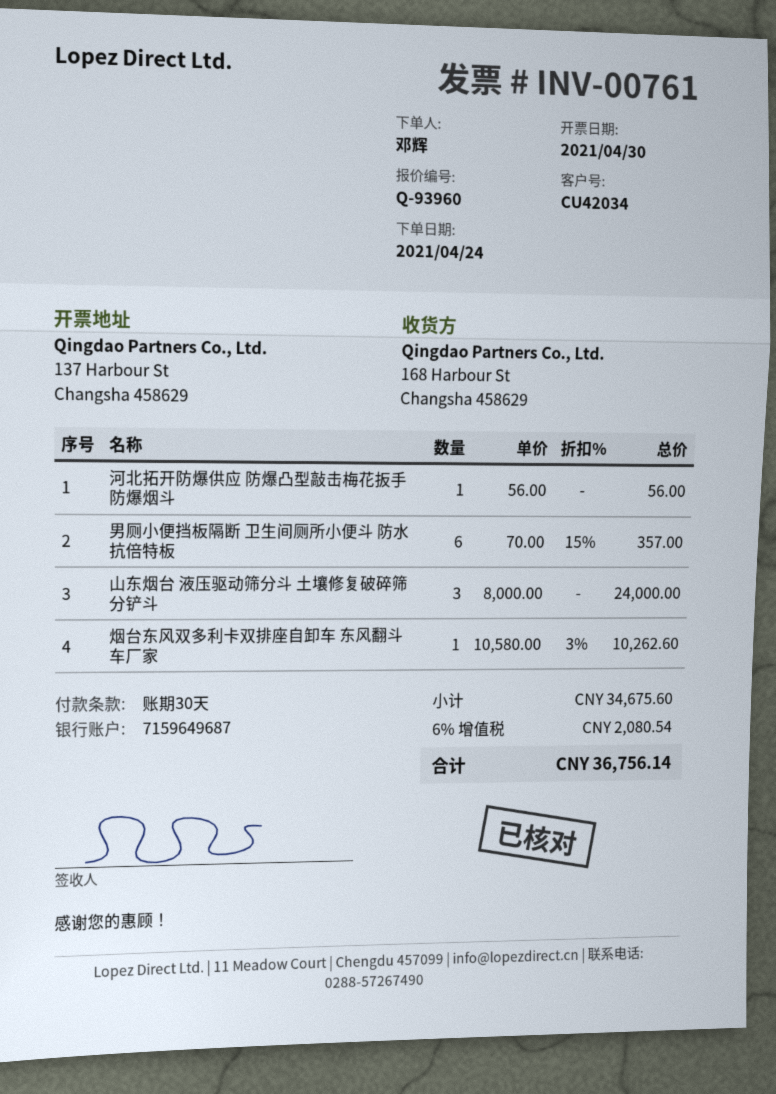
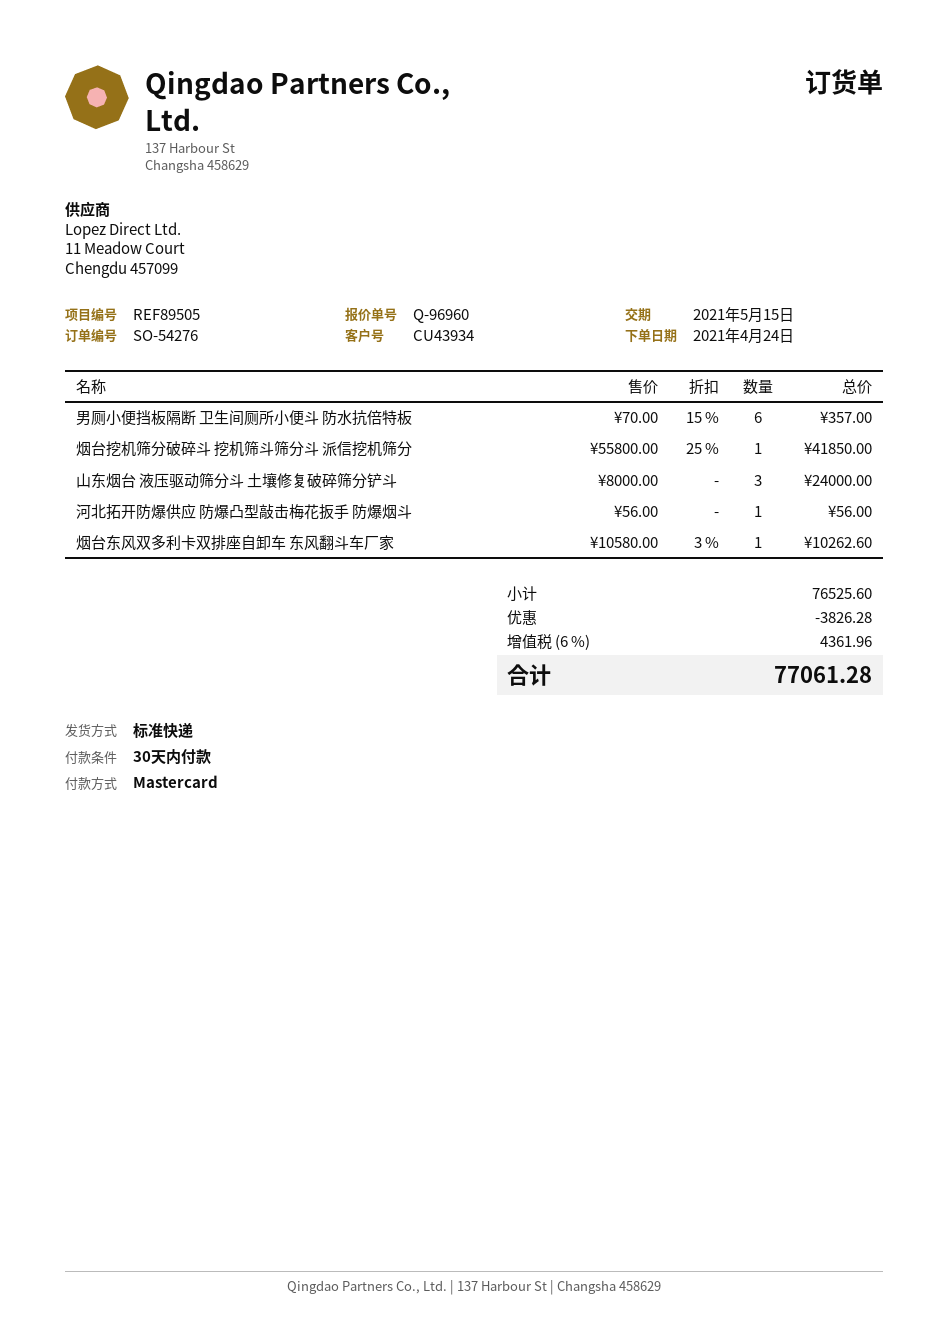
quote number: Q-93960 -> Q-96960
customer number: CU42034 -> CU43934
烟台挖机筛分破碎斗 挖机筛斗筛分斗 派信挖机筛分: none -> 1 x 55800.00 - 25% = 41850.00
subtotal: 34675.60 -> 76525.60
discount: none -> 3826.28
tax: 6% = 2080.54 -> 6% = 4361.96
total: 36756.14 -> 77061.28

